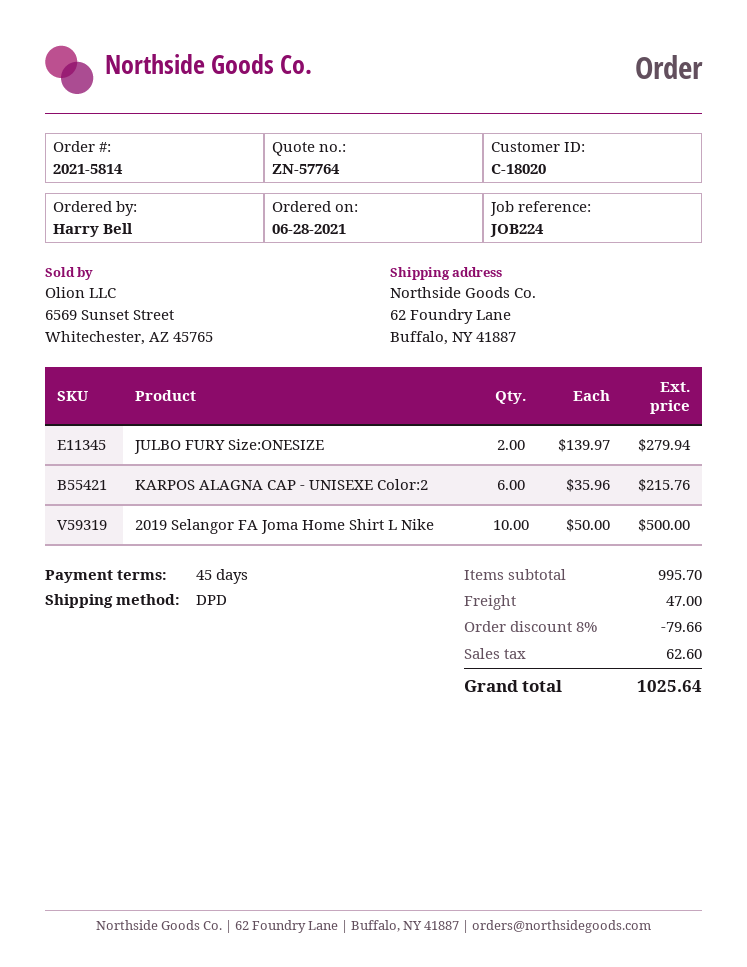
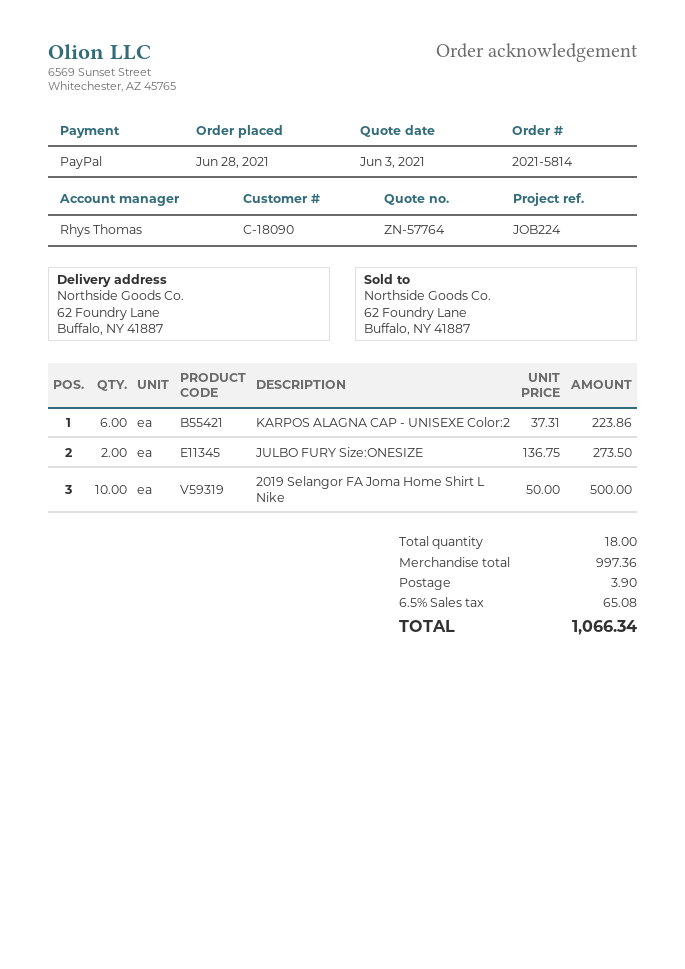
customer number: C-18020 -> C-18090
JULBO FURY Size:ONESIZE: 2 x 139.97 = 279.94 -> 2 x 136.75 = 273.50
KARPOS ALAGNA CAP - UNISEXE Color:2: 6 x 35.96 = 215.76 -> 6 x 37.31 = 223.86
subtotal: 995.70 -> 997.36
discount: 8% = 79.66 -> none
shipping: 47.00 -> 3.90
tax: 62.60 -> 65.08
total: 1025.64 -> 1066.34

